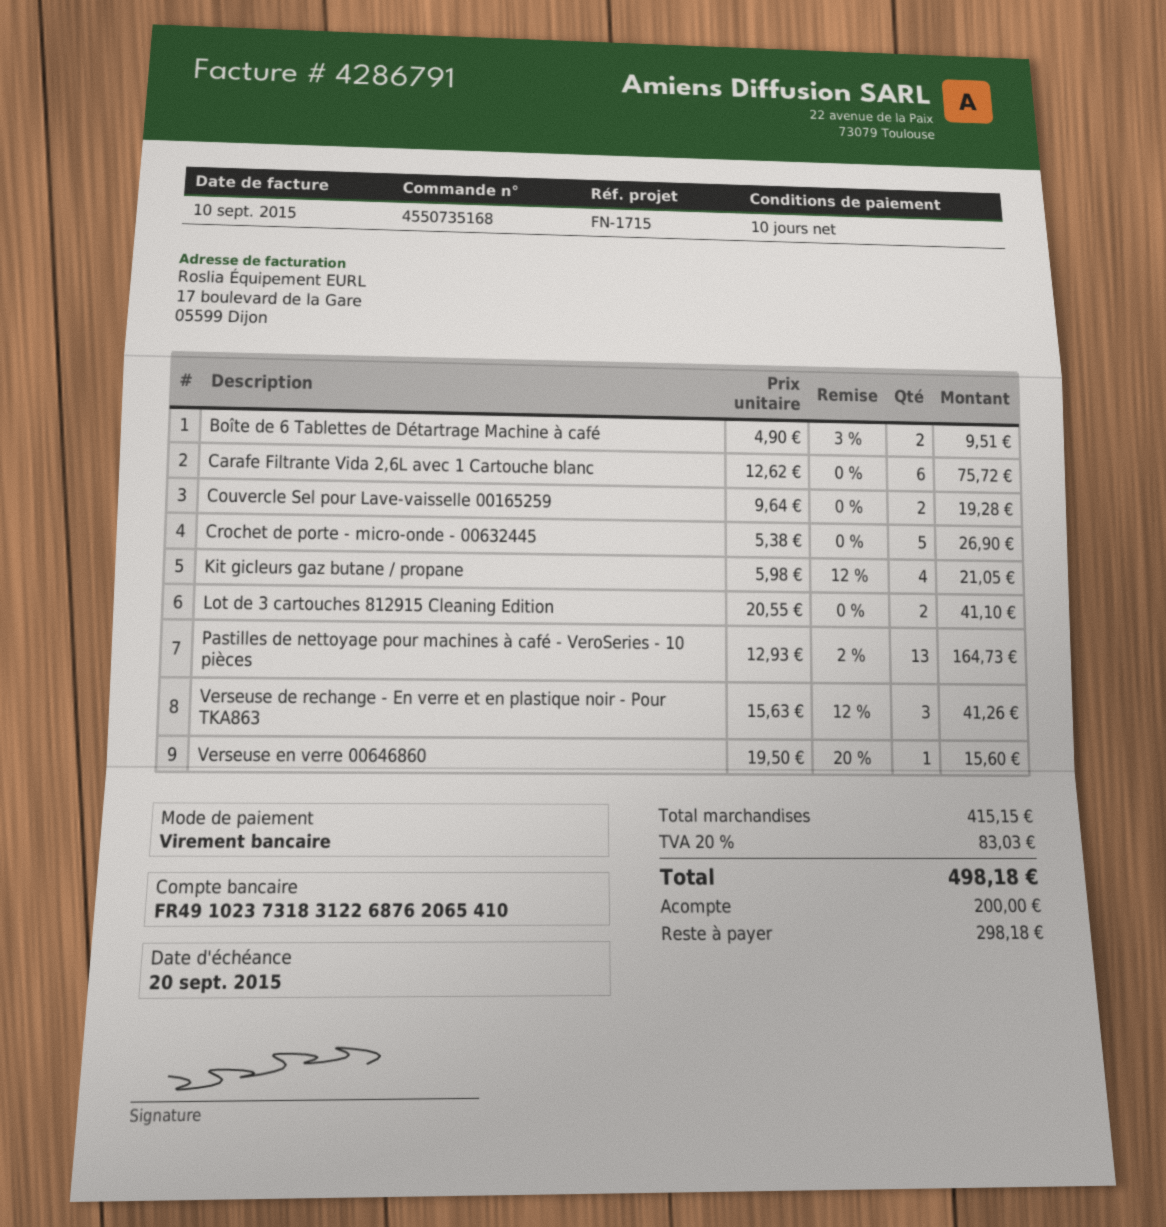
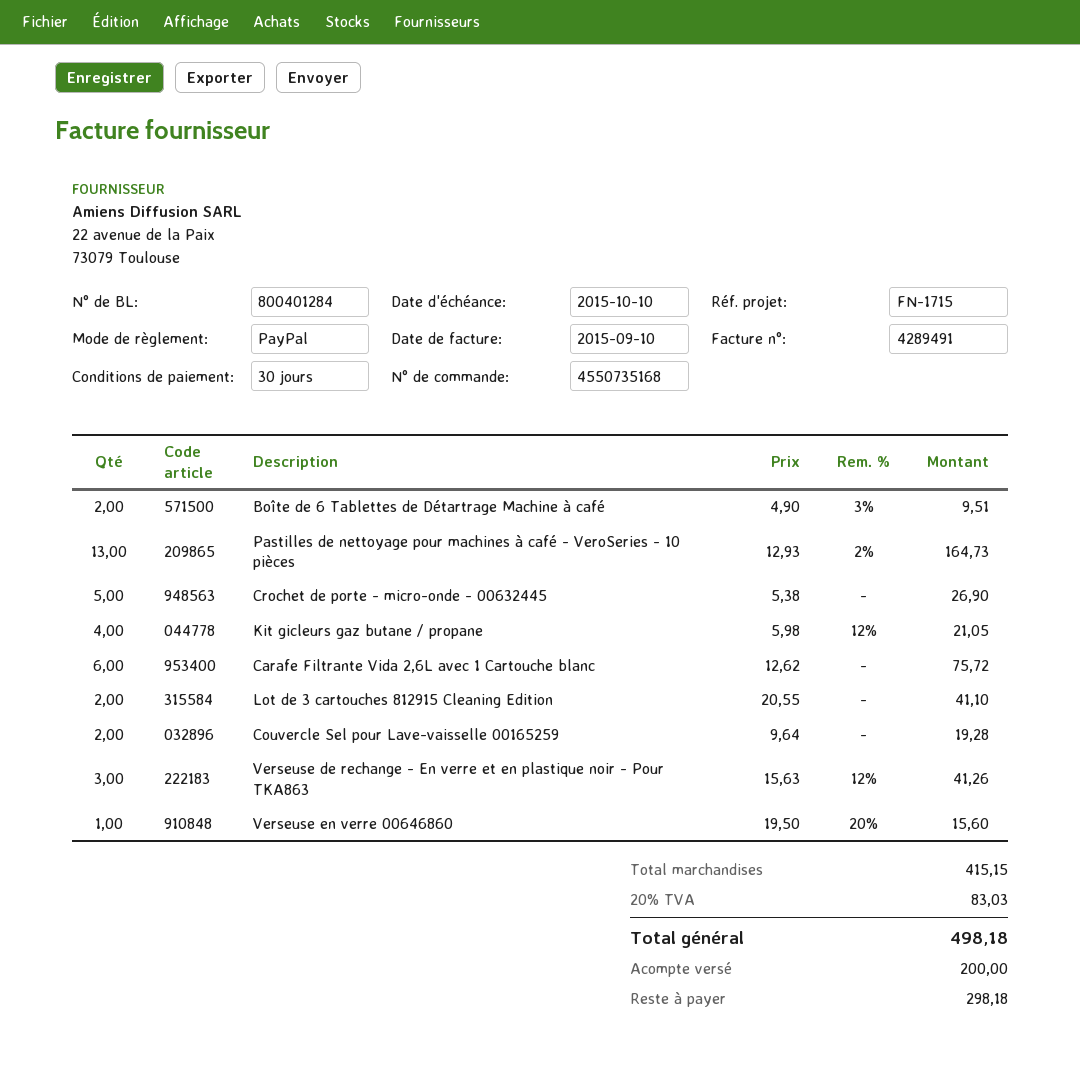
invoice number: 4286791 -> 4289491
payment terms: 10 days -> 30 days
due date: 2015-09-20 -> 2015-10-10
payment method: bank transfer -> PayPal

